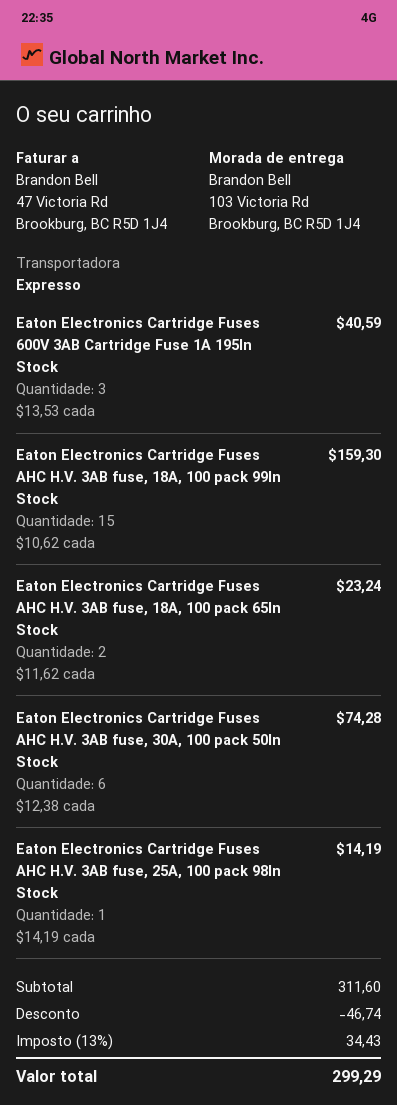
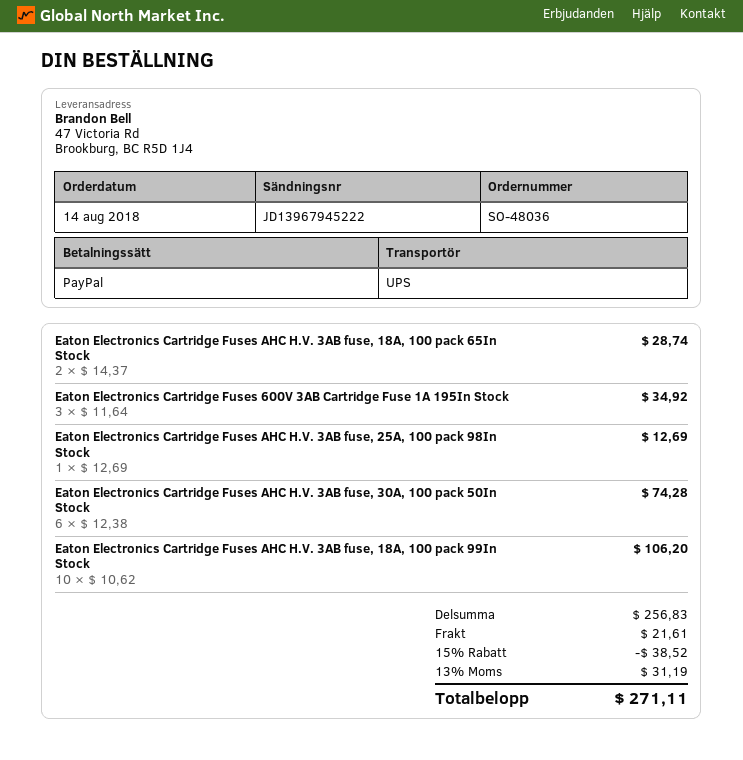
shipping method: express -> UPS
ship to: 103 Victoria Rd, Brookburg, BC R5D 1J4 -> 47 Victoria Rd, Brookburg, BC R5D 1J4
Eaton Electronics Cartridge Fuses 600V 3AB Cartridge Fuse 1A 195In Stock: 3 x 13.53 = 40.59 -> 3 x 11.64 = 34.92
Eaton Electronics Cartridge Fuses AHC H.V. 3AB fuse, 18A, 100 pack 99In Stock: 15 x 10.62 = 159.30 -> 10 x 10.62 = 106.20
Eaton Electronics Cartridge Fuses AHC H.V. 3AB fuse, 18A, 100 pack 65In Stock: 2 x 11.62 = 23.24 -> 2 x 14.37 = 28.74
Eaton Electronics Cartridge Fuses AHC H.V. 3AB fuse, 25A, 100 pack 98In Stock: 1 x 14.19 = 14.19 -> 1 x 12.69 = 12.69
subtotal: 311.60 -> 256.83
discount: 46.74 -> 38.52
shipping: none -> 21.61
tax: 13% = 34.43 -> 13% = 31.19
total: 299.29 -> 271.11

